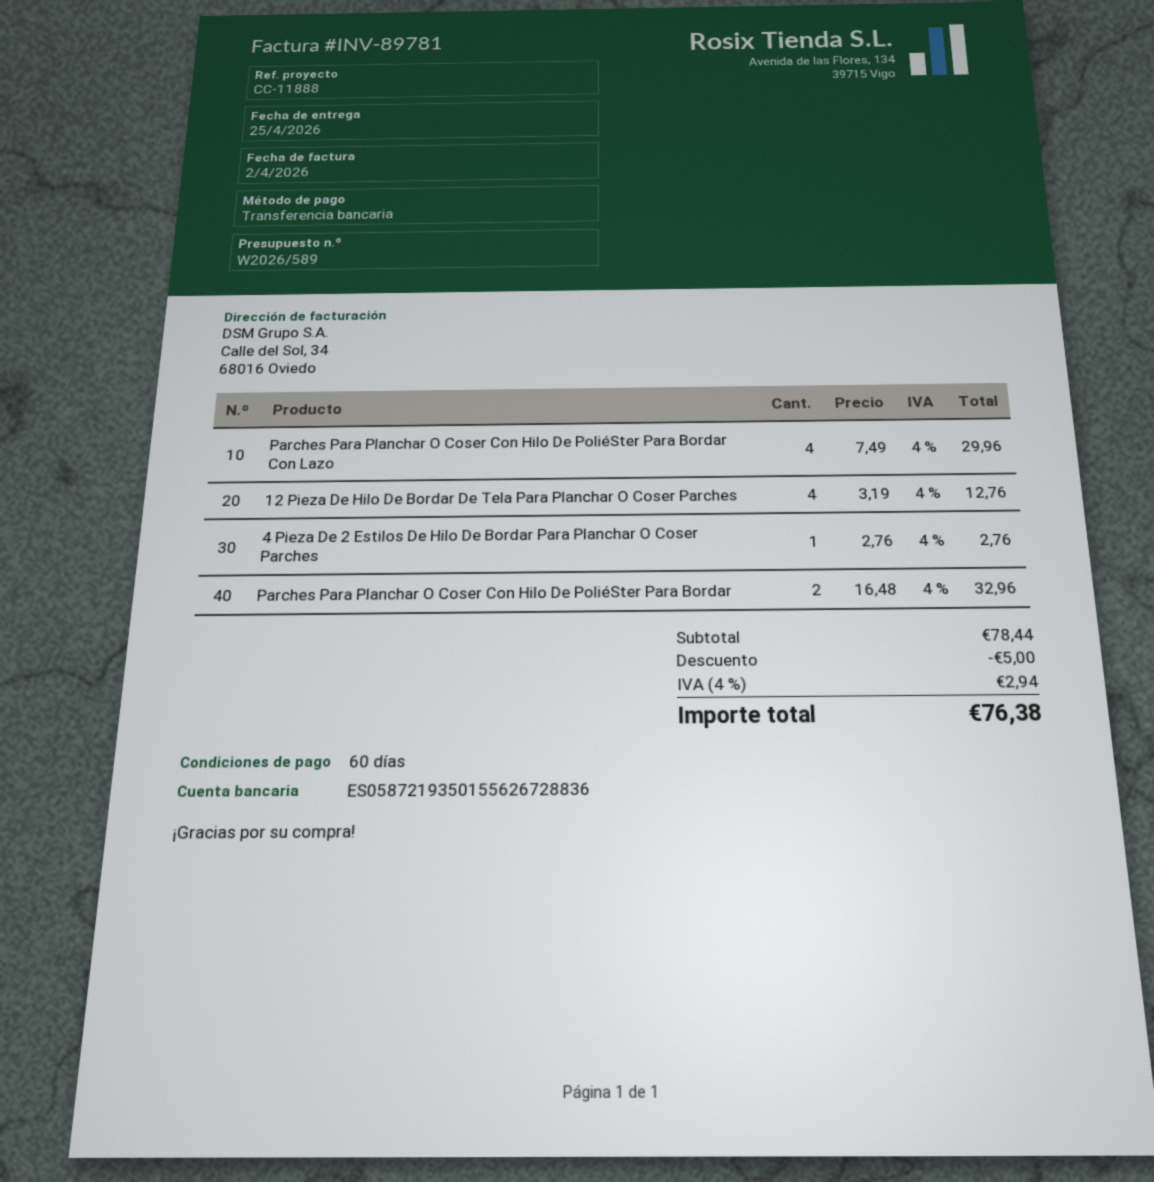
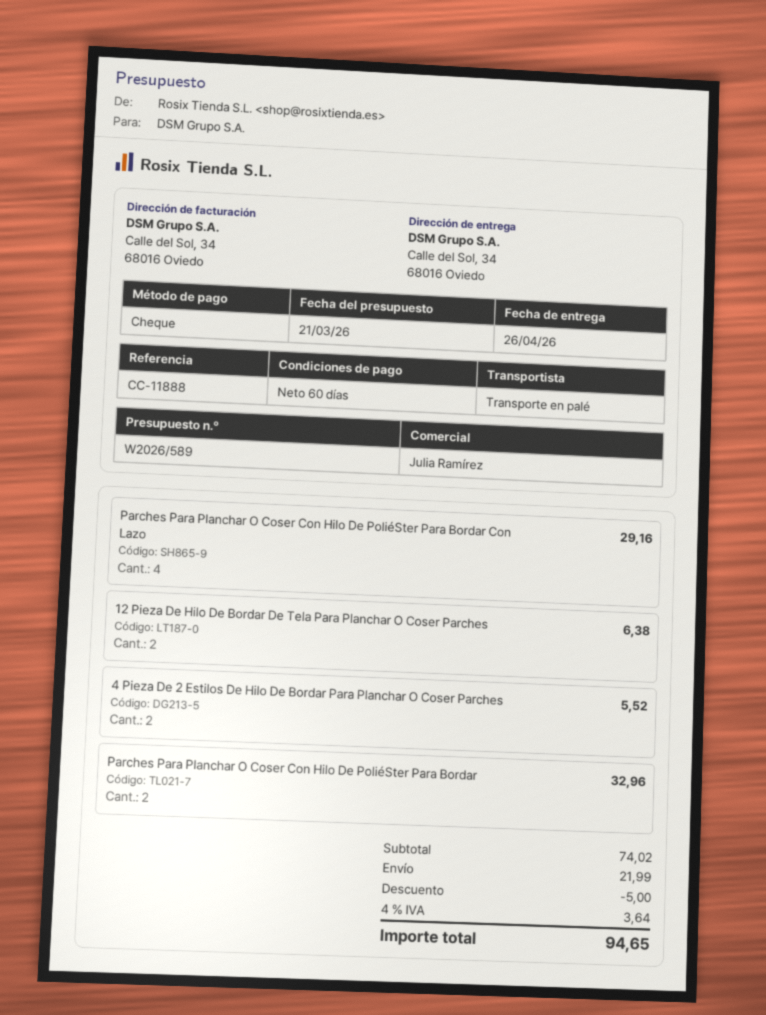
delivery date: 2026-04-25 -> 2026-04-26
payment method: bank transfer -> cheque
Parches Para Planchar O Coser Con Hilo De PoliéSter Para Bordar Con Lazo: 4 for 29.96 -> 4 for 29.16
12 Pieza De Hilo De Bordar De Tela Para Planchar O Coser Parches: 4 for 12.76 -> 2 for 6.38
4 Pieza De 2 Estilos De Hilo De Bordar Para Planchar O Coser Parches: 1 for 2.76 -> 2 for 5.52
subtotal: 78.44 -> 74.02
shipping: none -> 21.99
tax: 4% = 2.94 -> 4% = 3.64
total: 76.38 -> 94.65

